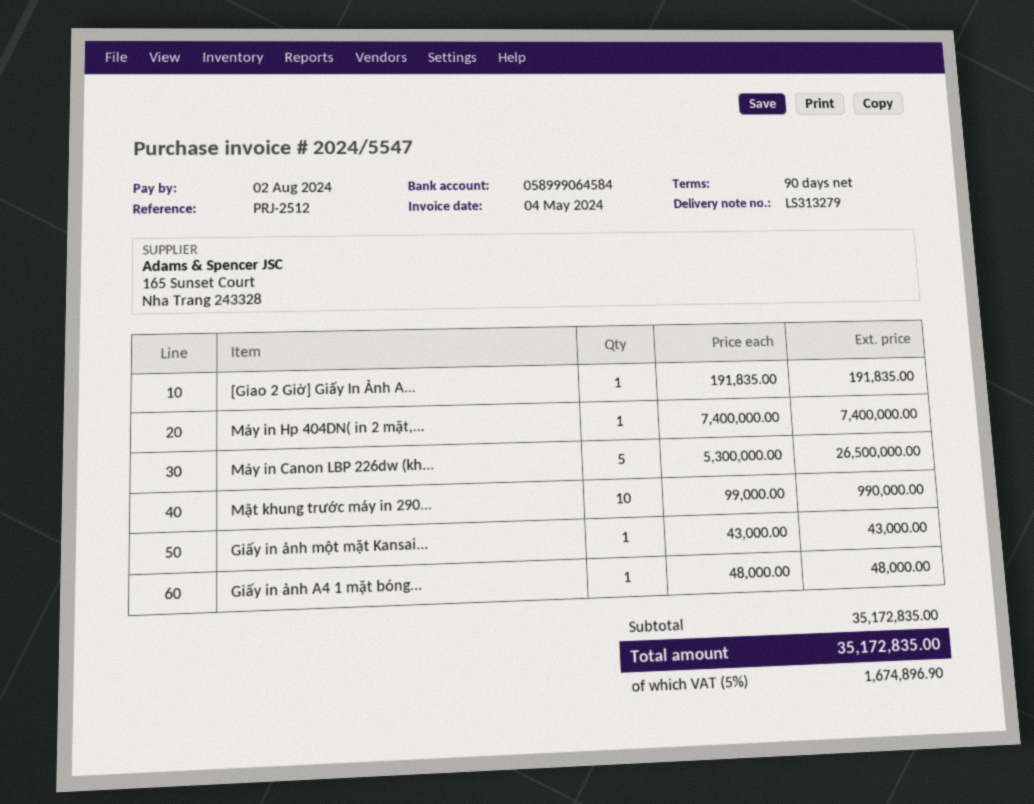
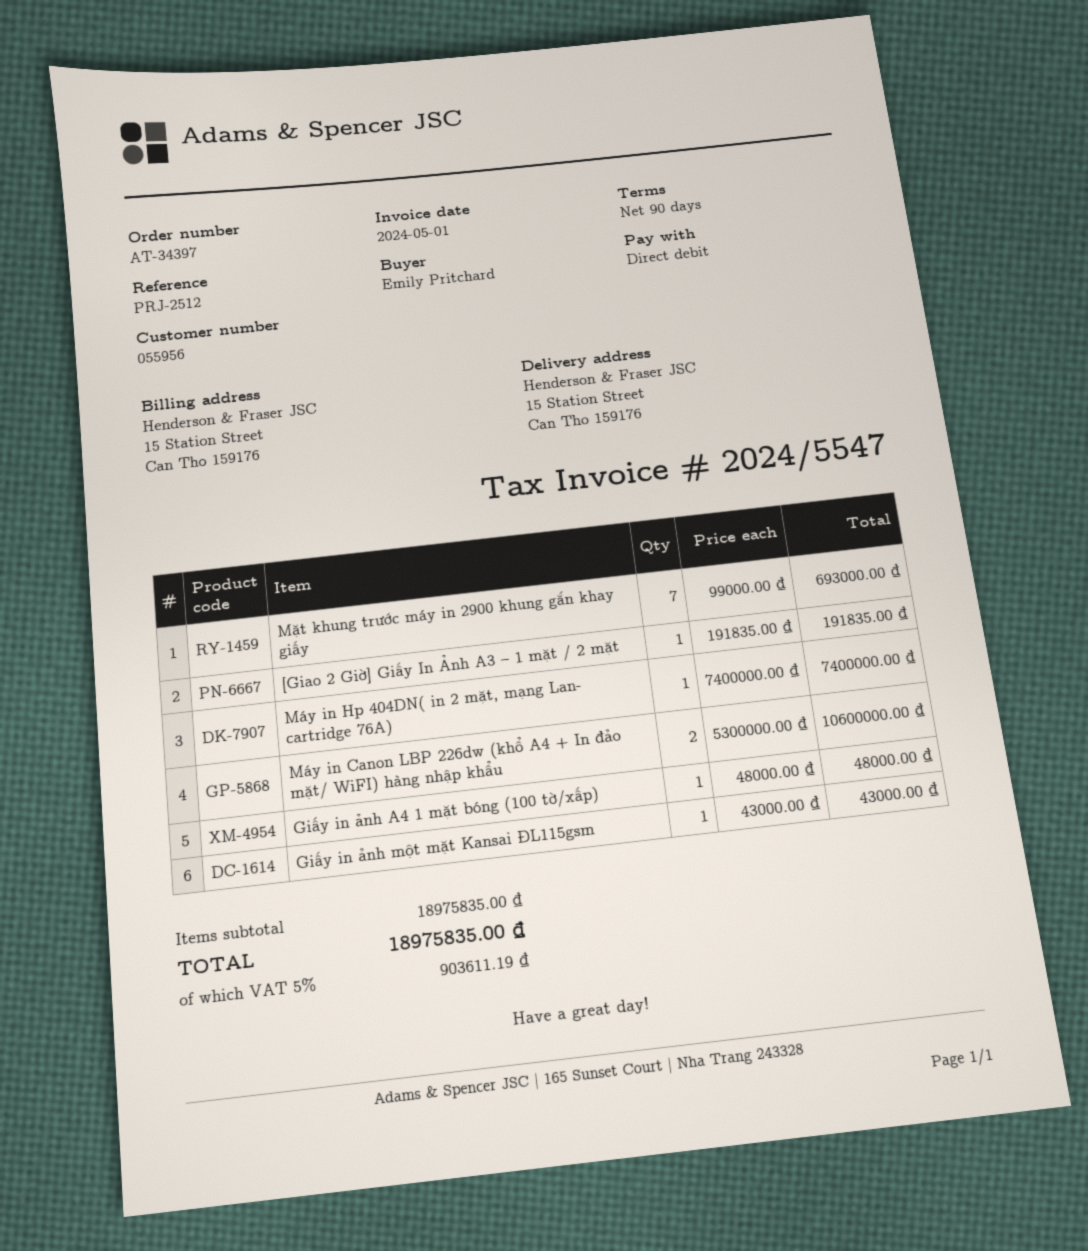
invoice date: 2024-05-04 -> 2024-05-01
Máy in Canon LBP 226dw (kh...: 5 x 5300000.00 = 26500000.00 -> 2 x 5300000.00 = 10600000.00
Mặt khung trước máy in 290...: 10 x 99000.00 = 990000.00 -> 7 x 99000.00 = 693000.00
subtotal: 35172835.00 -> 18975835.00
tax: 5% = 1674896.90 -> 5% = 903611.19
total: 35172835.00 -> 18975835.00

